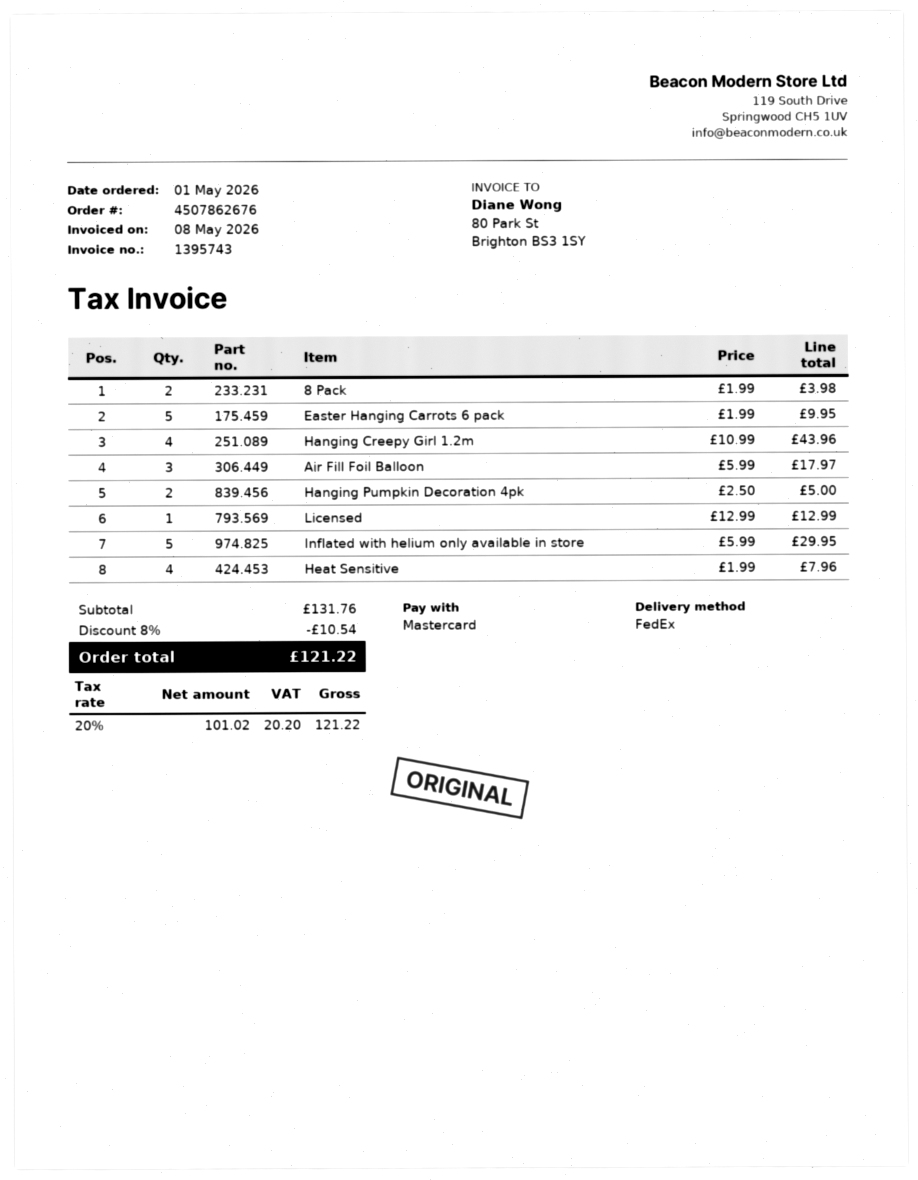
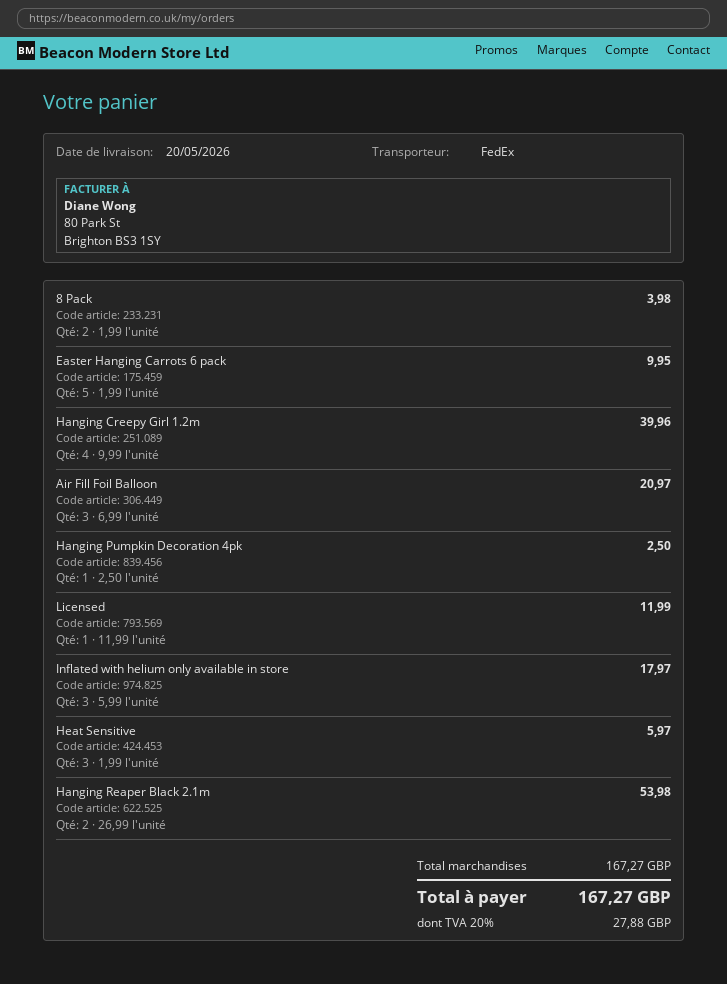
Hanging Creepy Girl 1.2m: 4 x 10.99 = 43.96 -> 4 x 9.99 = 39.96
Air Fill Foil Balloon: 3 x 5.99 = 17.97 -> 3 x 6.99 = 20.97
Hanging Pumpkin Decoration 4pk: 2 x 2.50 = 5.00 -> 1 x 2.50 = 2.50
Licensed: 1 x 12.99 = 12.99 -> 1 x 11.99 = 11.99
Inflated with helium only available in store: 5 x 5.99 = 29.95 -> 3 x 5.99 = 17.97
Heat Sensitive: 4 x 1.99 = 7.96 -> 3 x 1.99 = 5.97
Hanging Reaper Black 2.1m: none -> 2 x 26.99 = 53.98
subtotal: 131.76 -> 167.27
discount: 8% = 10.54 -> none
tax: 20% = 20.20 -> 20% = 27.88
total: 121.22 -> 167.27

